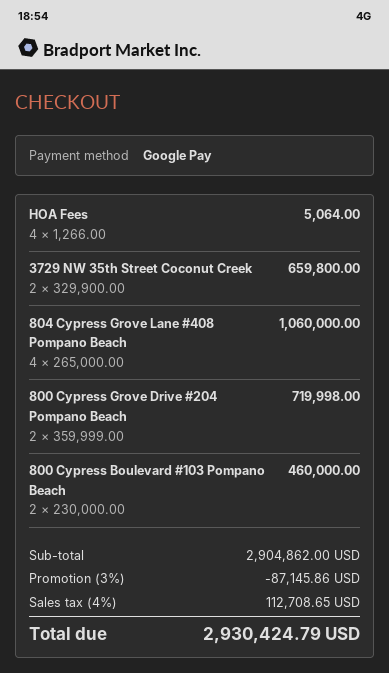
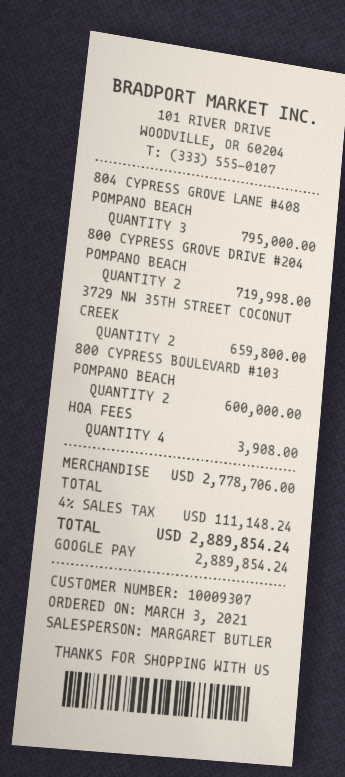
HOA Fees: 4 for 5064.00 -> 4 for 3908.00
804 Cypress Grove Lane #408 Pompano Beach: 4 for 1060000.00 -> 3 for 795000.00
800 Cypress Boulevard #103 Pompano Beach: 2 for 460000.00 -> 2 for 600000.00
subtotal: 2904862.00 -> 2778706.00
discount: 3% = 87145.86 -> none
tax: 4% = 112708.65 -> 4% = 111148.24
total: 2930424.79 -> 2889854.24

